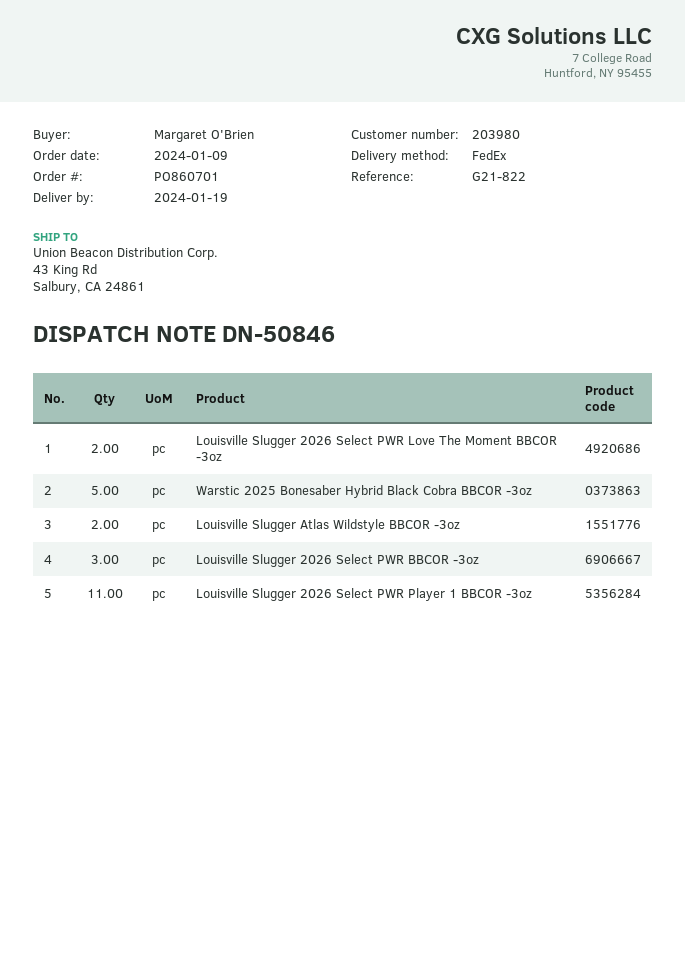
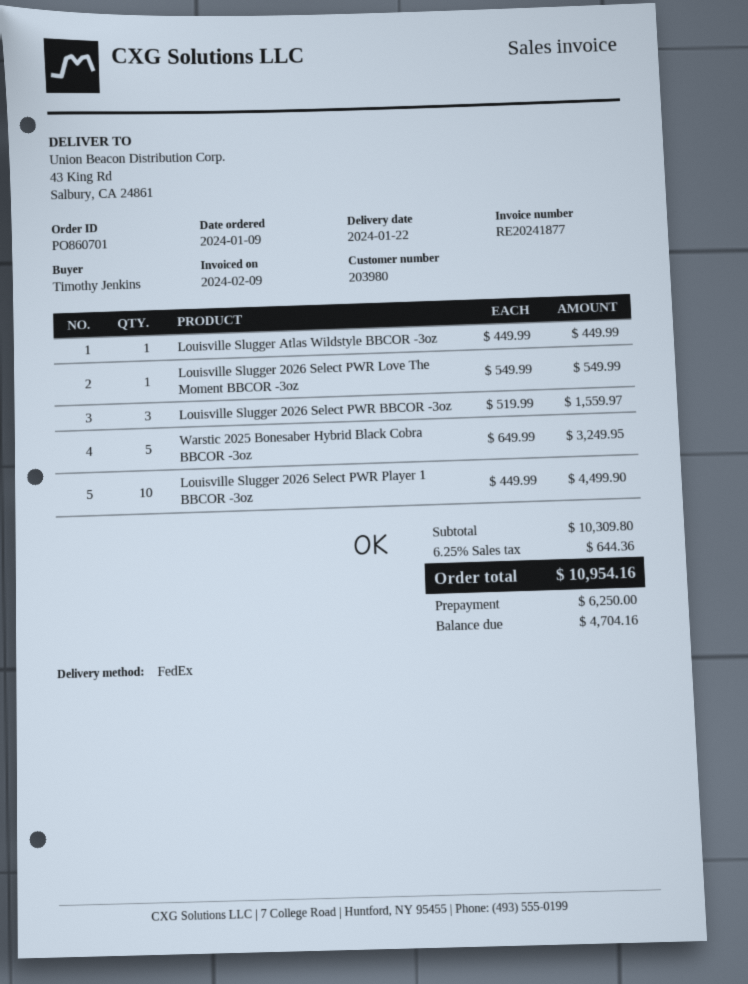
delivery date: 2024-01-19 -> 2024-01-22
ordered by: Margaret O'Brien -> Timothy Jenkins
Louisville Slugger 2026 Select PWR Love The Moment BBCOR -3oz: 2 -> 1
Louisville Slugger Atlas Wildstyle BBCOR -3oz: 2 -> 1
Louisville Slugger 2026 Select PWR Player 1 BBCOR -3oz: 11 -> 10

